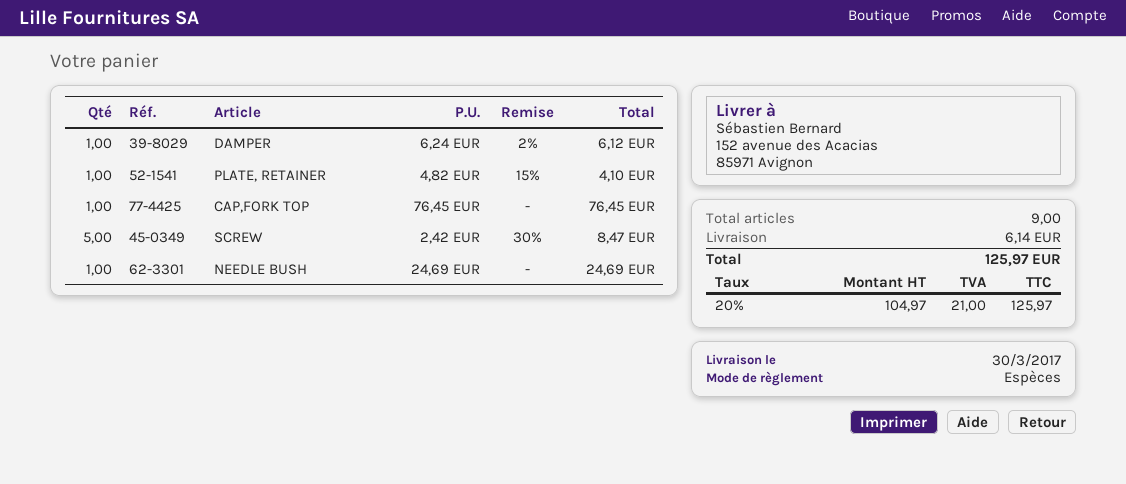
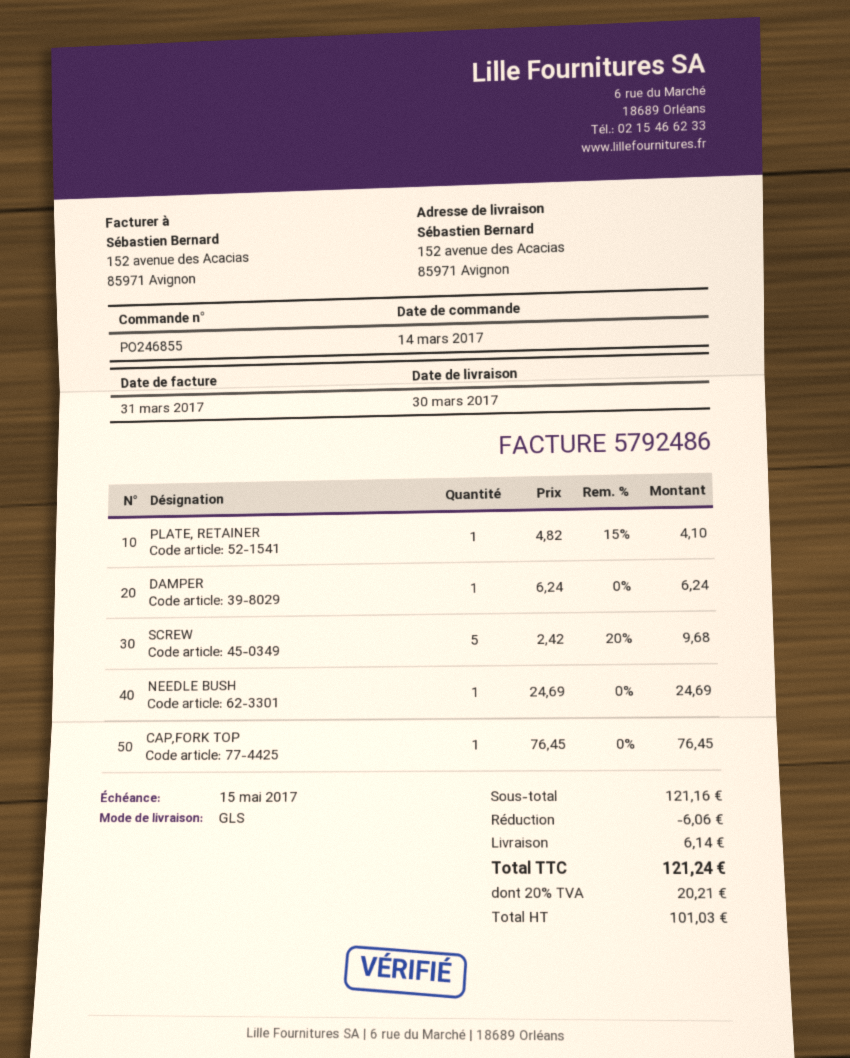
DAMPER: 1 x 6.24 - 2% = 6.12 -> 1 x 6.24 = 6.24
SCREW: 5 x 2.42 - 30% = 8.47 -> 5 x 2.42 - 20% = 9.68
discount: none -> 6.06
net: 104.97 -> 101.03
tax: 20% = 21.00 -> 20% = 20.21
total: 125.97 -> 121.24

